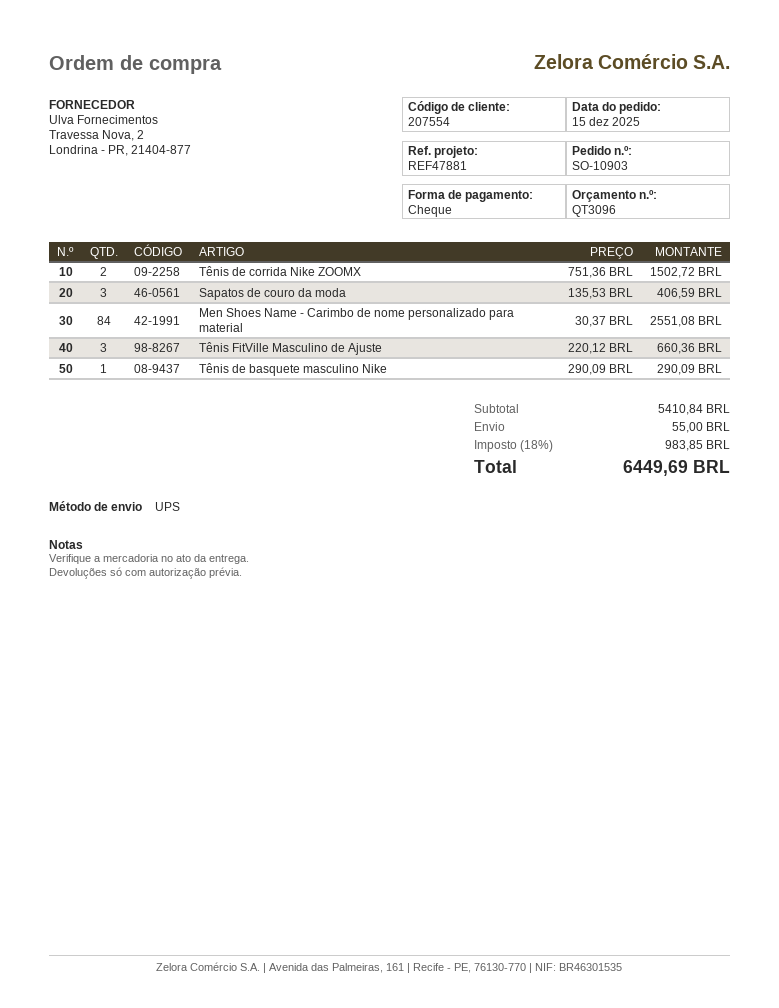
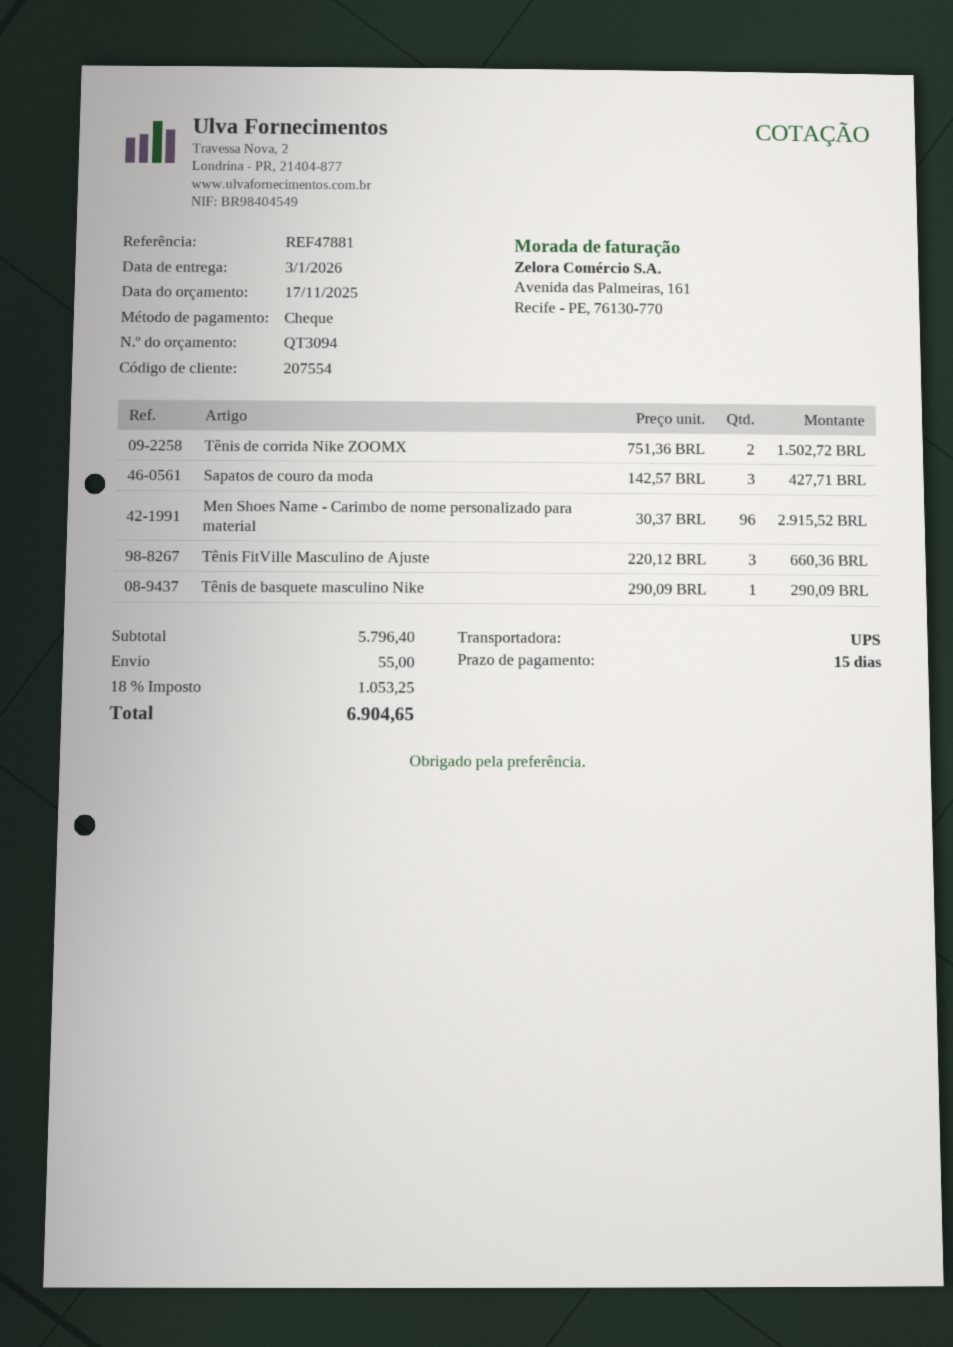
quote number: QT3096 -> QT3094
Sapatos de couro da moda: 3 x 135.53 = 406.59 -> 3 x 142.57 = 427.71
Men Shoes Name - Carimbo de nome personalizado para material: 84 x 30.37 = 2551.08 -> 96 x 30.37 = 2915.52
subtotal: 5410.84 -> 5796.40
tax: 18% = 983.85 -> 18% = 1053.25
total: 6449.69 -> 6904.65

